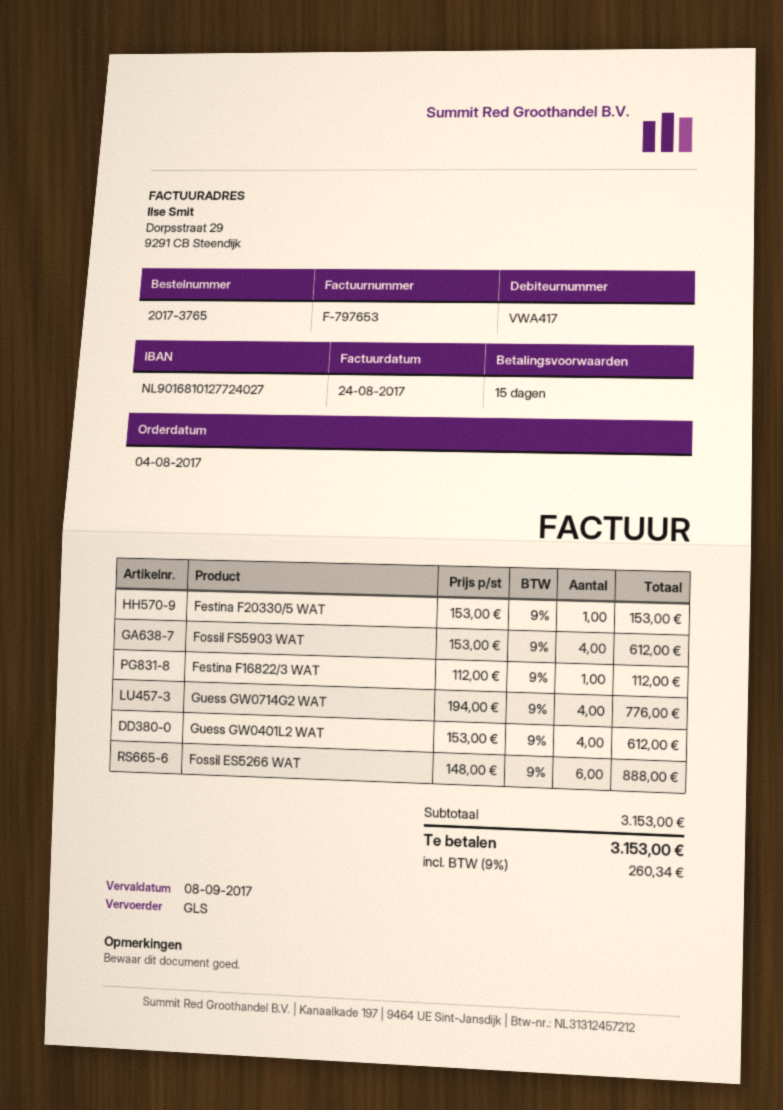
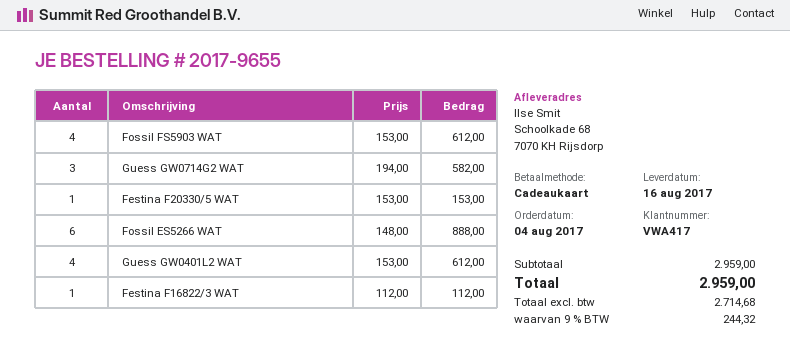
order number: 2017-3765 -> 2017-9655
Guess GW0714G2 WAT: 4 x 194.00 = 776.00 -> 3 x 194.00 = 582.00
subtotal: 3153.00 -> 2959.00
tax: 9% = 260.34 -> 9% = 244.32
total: 3153.00 -> 2959.00

